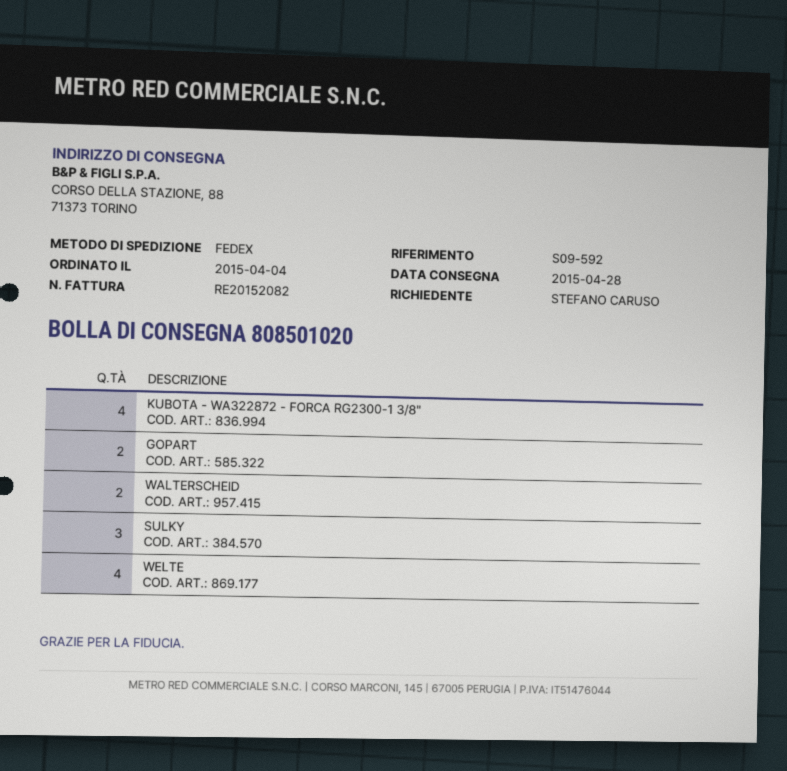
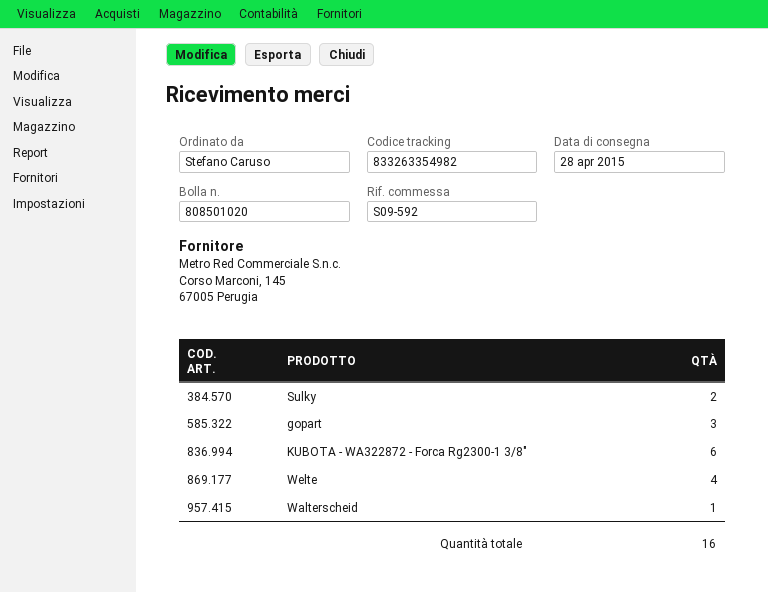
KUBOTA - WA322872 - FORCA RG2300-1 3/8": 4 -> 6
GOPART: 2 -> 3
WALTERSCHEID: 2 -> 1
SULKY: 3 -> 2

